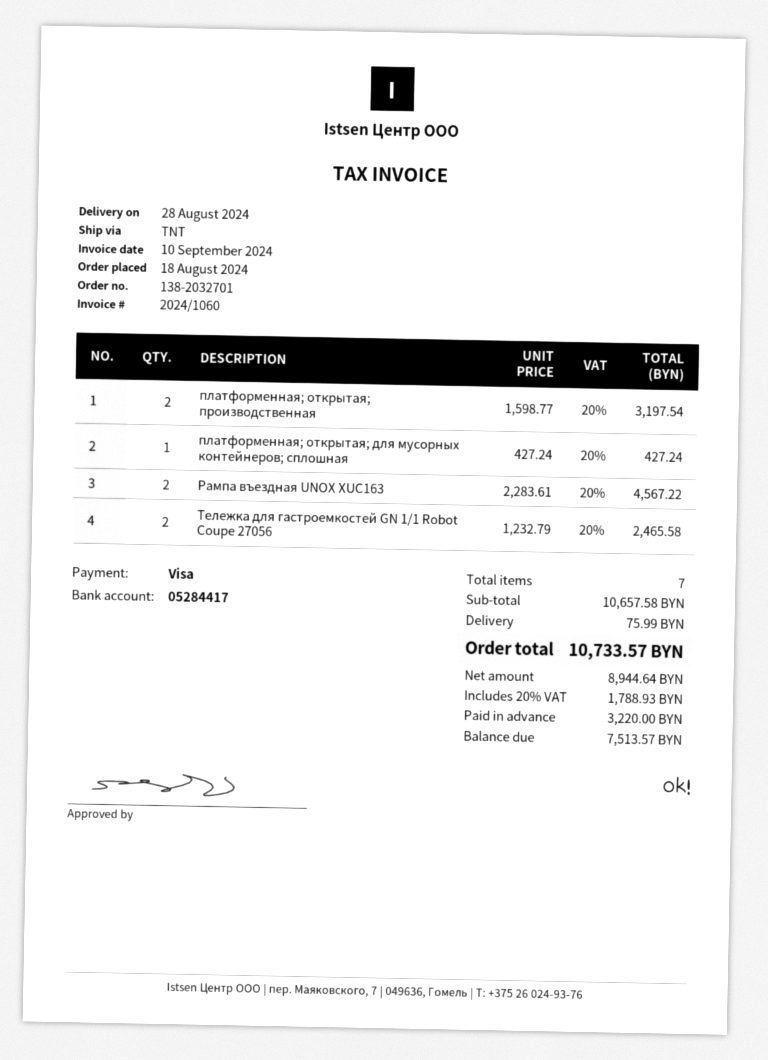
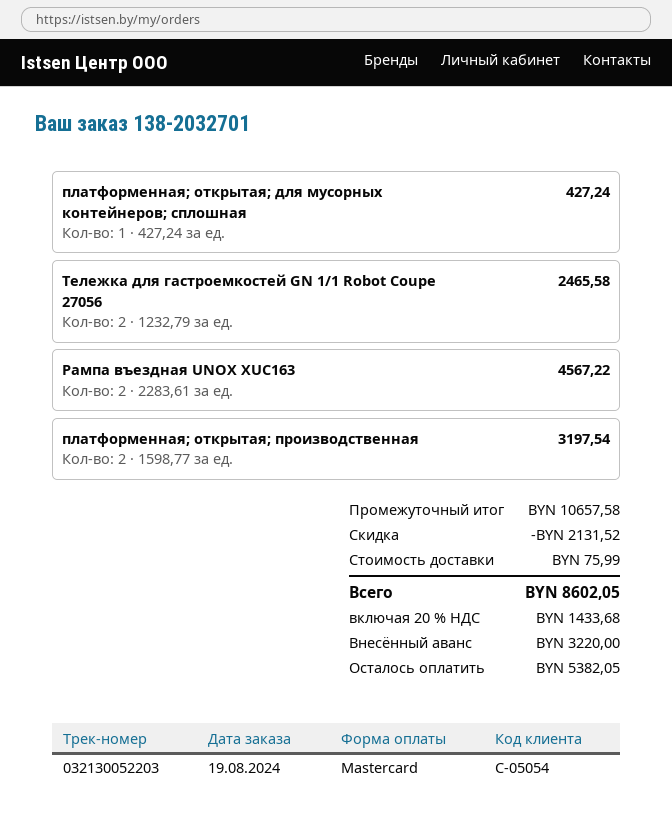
order date: 2024-08-18 -> 2024-08-19
payment method: Visa -> Mastercard
discount: none -> 2131.52
tax: 20% = 1788.93 -> 20% = 1433.68
total: 10733.57 -> 8602.05
balance: 7513.57 -> 5382.05

